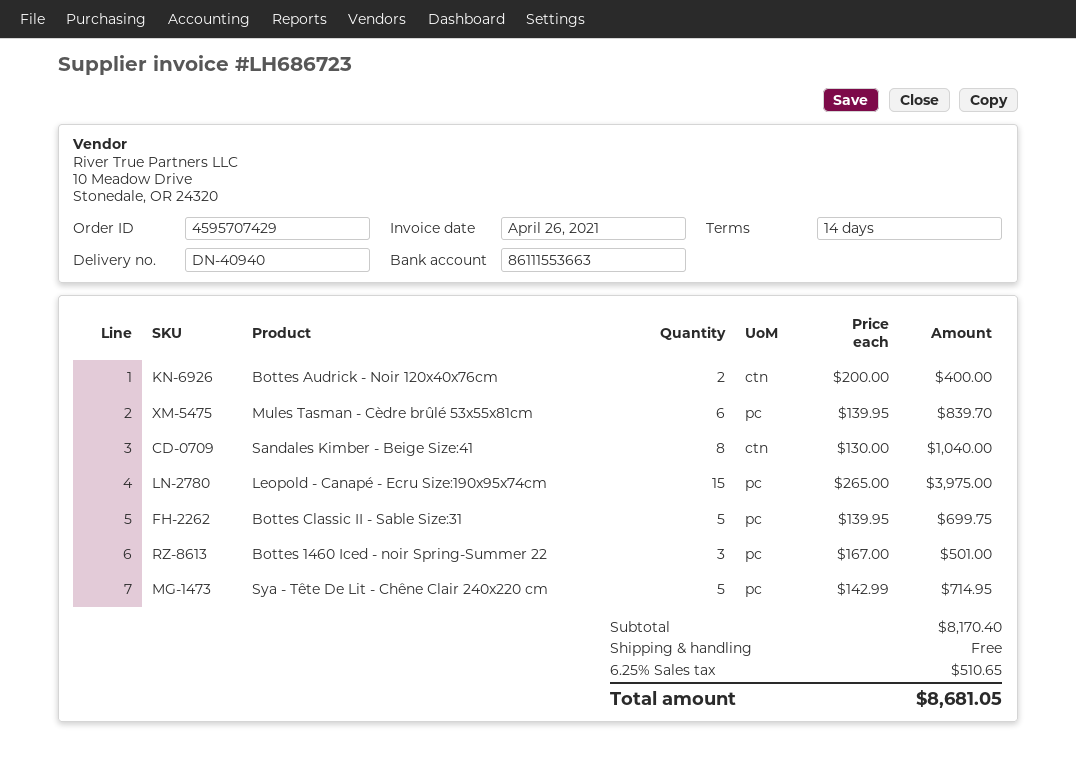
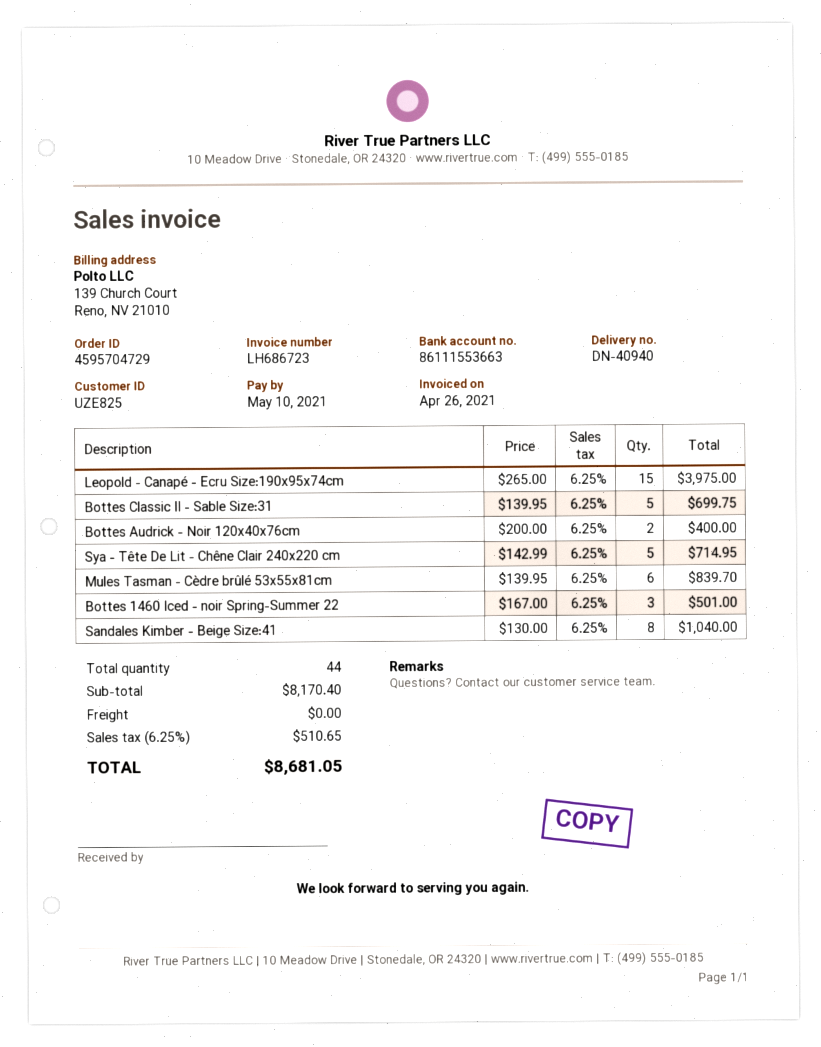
order number: 4595707429 -> 4595704729

